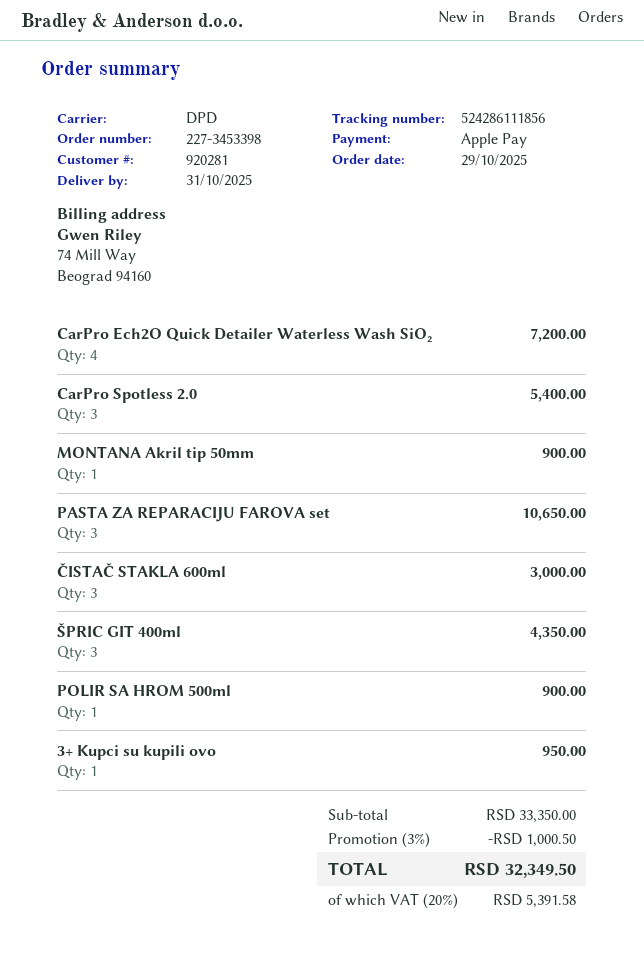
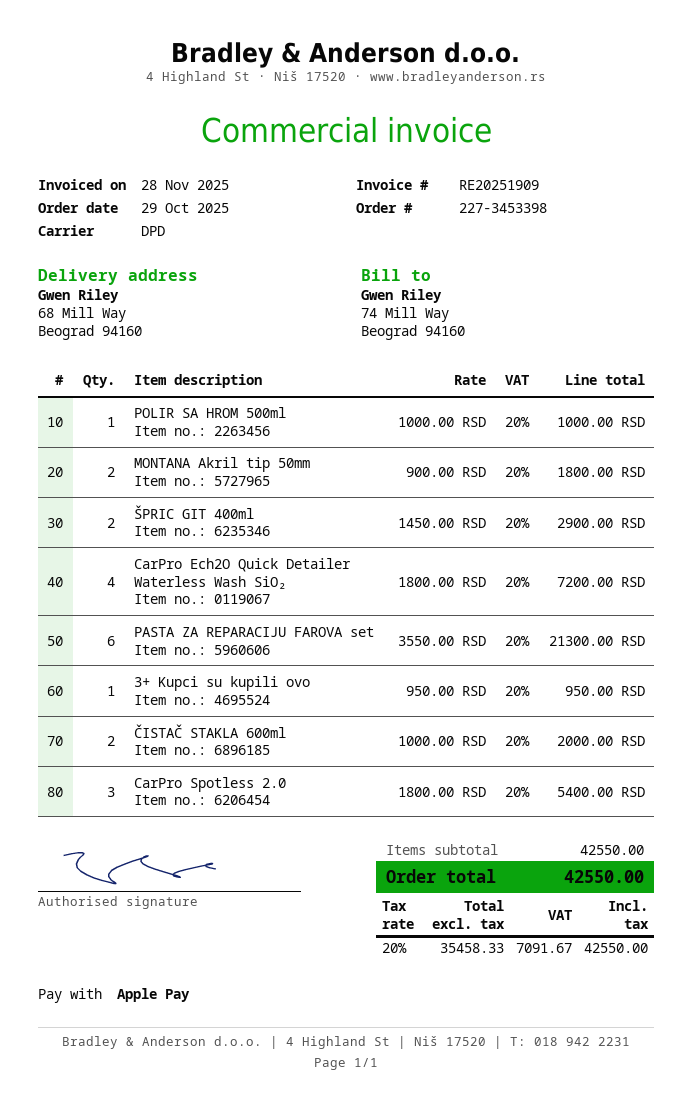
MONTANA Akril tip 50mm: 1 for 900.00 -> 2 for 1800.00
PASTA ZA REPARACIJU FAROVA set: 3 for 10650.00 -> 6 for 21300.00
ČISTAČ STAKLA 600ml: 3 for 3000.00 -> 2 for 2000.00
ŠPRIC GIT 400ml: 3 for 4350.00 -> 2 for 2900.00
POLIR SA HROM 500ml: 1 for 900.00 -> 1 for 1000.00
subtotal: 33350.00 -> 42550.00
discount: 3% = 1000.50 -> none
tax: 20% = 5391.58 -> 20% = 7091.67
total: 32349.50 -> 42550.00

